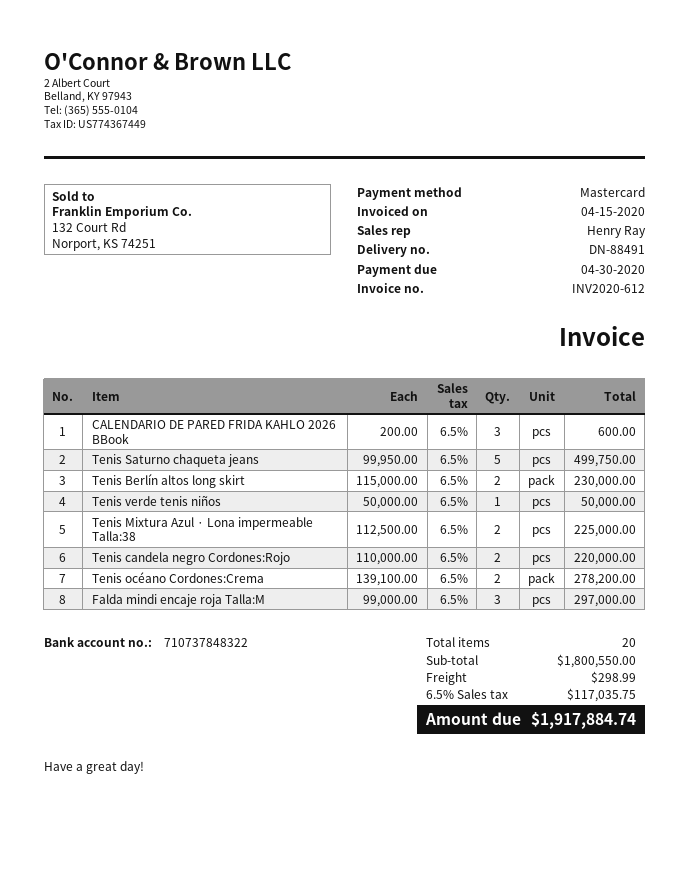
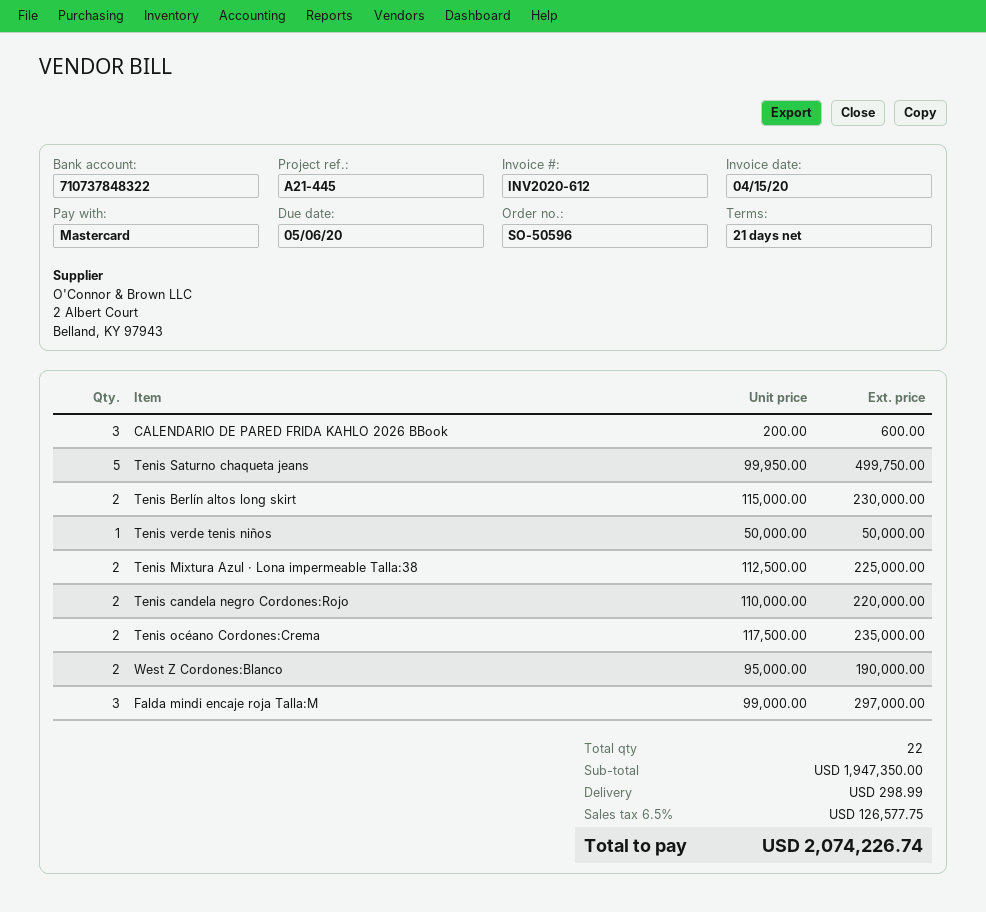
due date: 2020-04-30 -> 2020-05-06
Tenis océano Cordones:Crema: 2 x 139100.00 = 278200.00 -> 2 x 117500.00 = 235000.00
West Z Cordones:Blanco: none -> 2 x 95000.00 = 190000.00
total quantity: 20 -> 22
subtotal: 1800550.00 -> 1947350.00
tax: 6.5% = 117035.75 -> 6.5% = 126577.75
total: 1917884.74 -> 2074226.74

